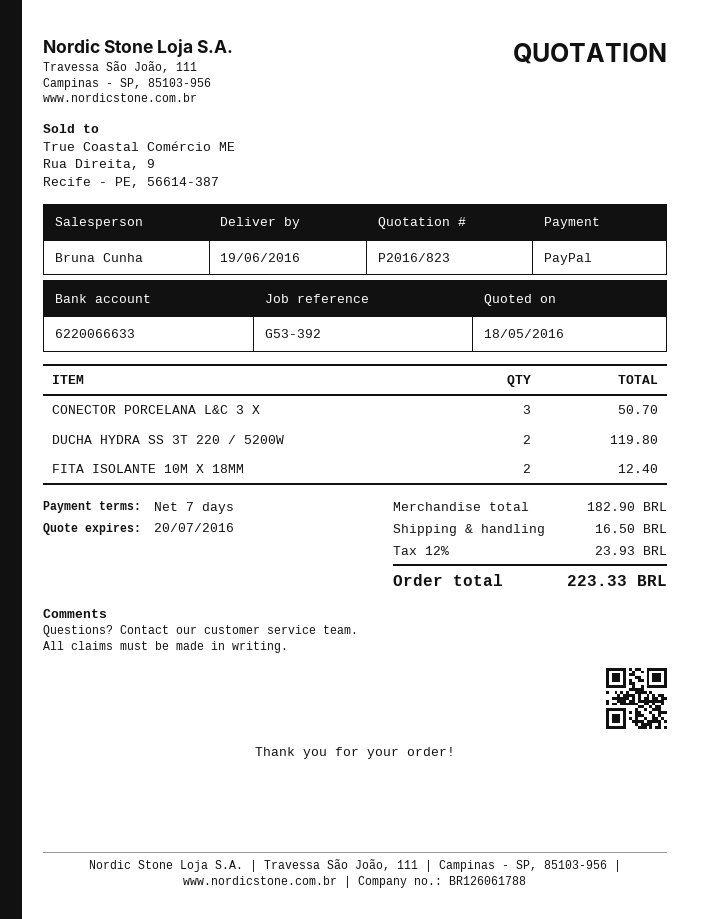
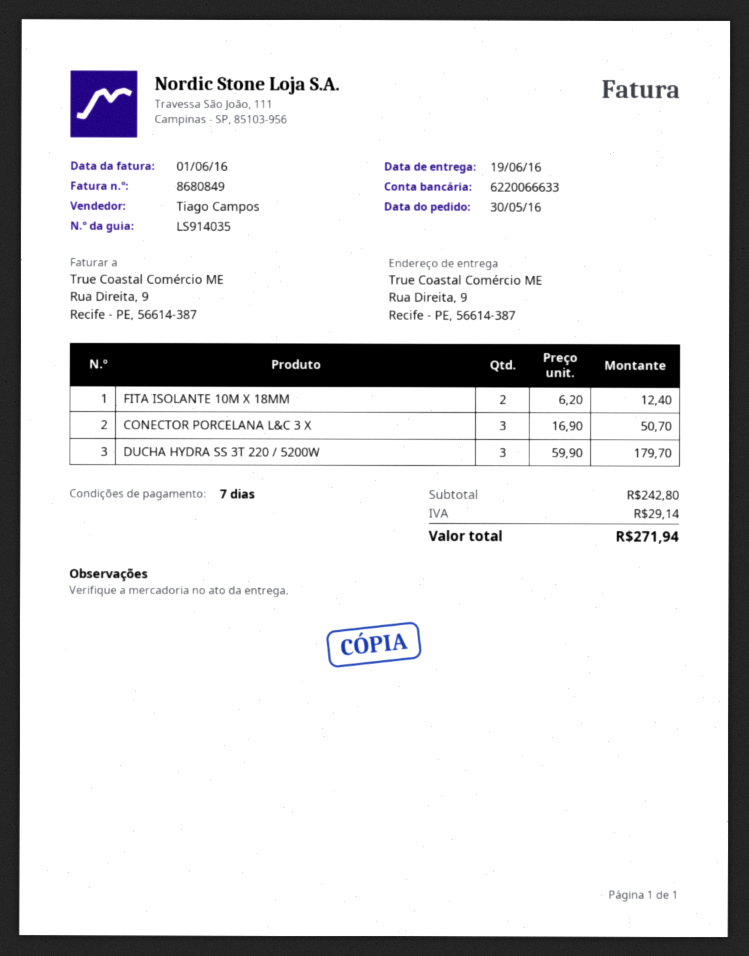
sales rep: Bruna Cunha -> Tiago Campos
DUCHA HYDRA SS 3T 220 / 5200W: 2 for 119.80 -> 3 for 179.70
subtotal: 182.90 -> 242.80
shipping: 16.50 -> none
tax: 23.93 -> 29.14
total: 223.33 -> 271.94

